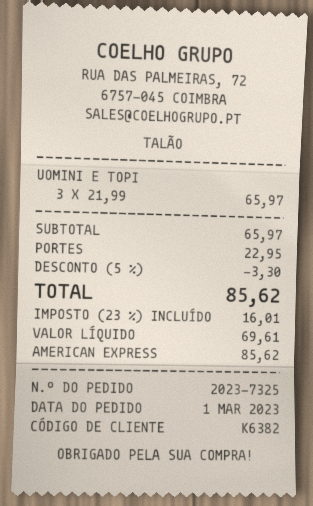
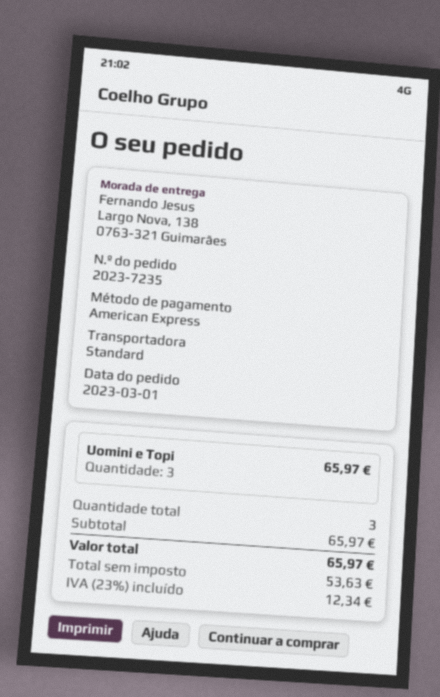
order number: 2023-7325 -> 2023-7235
discount: 5% = 3.30 -> none
shipping: 22.95 -> none
net: 69.61 -> 53.63
tax: 23% = 16.01 -> 23% = 12.34
total: 85.62 -> 65.97

